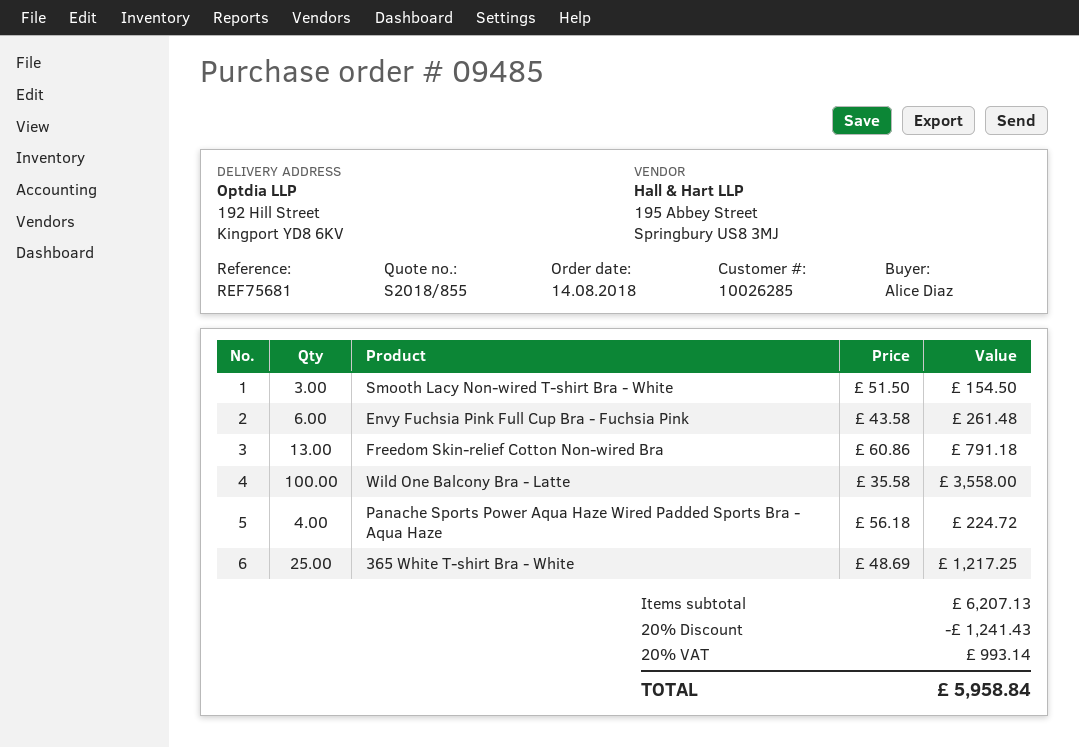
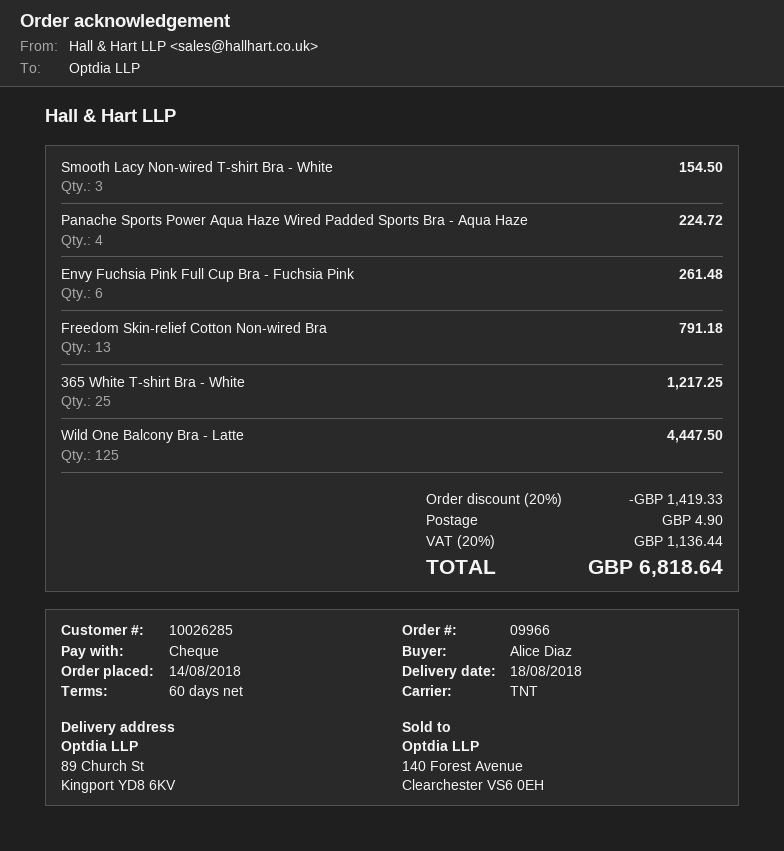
order number: 09485 -> 09966
ship to: 192 Hill Street, Kingport YD8 6KV -> 89 Church St, Kingport YD8 6KV
Wild One Balcony Bra - Latte: 100 for 3558.00 -> 125 for 4447.50
discount: 20% = 1241.43 -> 20% = 1419.33
shipping: none -> 4.90
tax: 20% = 993.14 -> 20% = 1136.44
total: 5958.84 -> 6818.64

